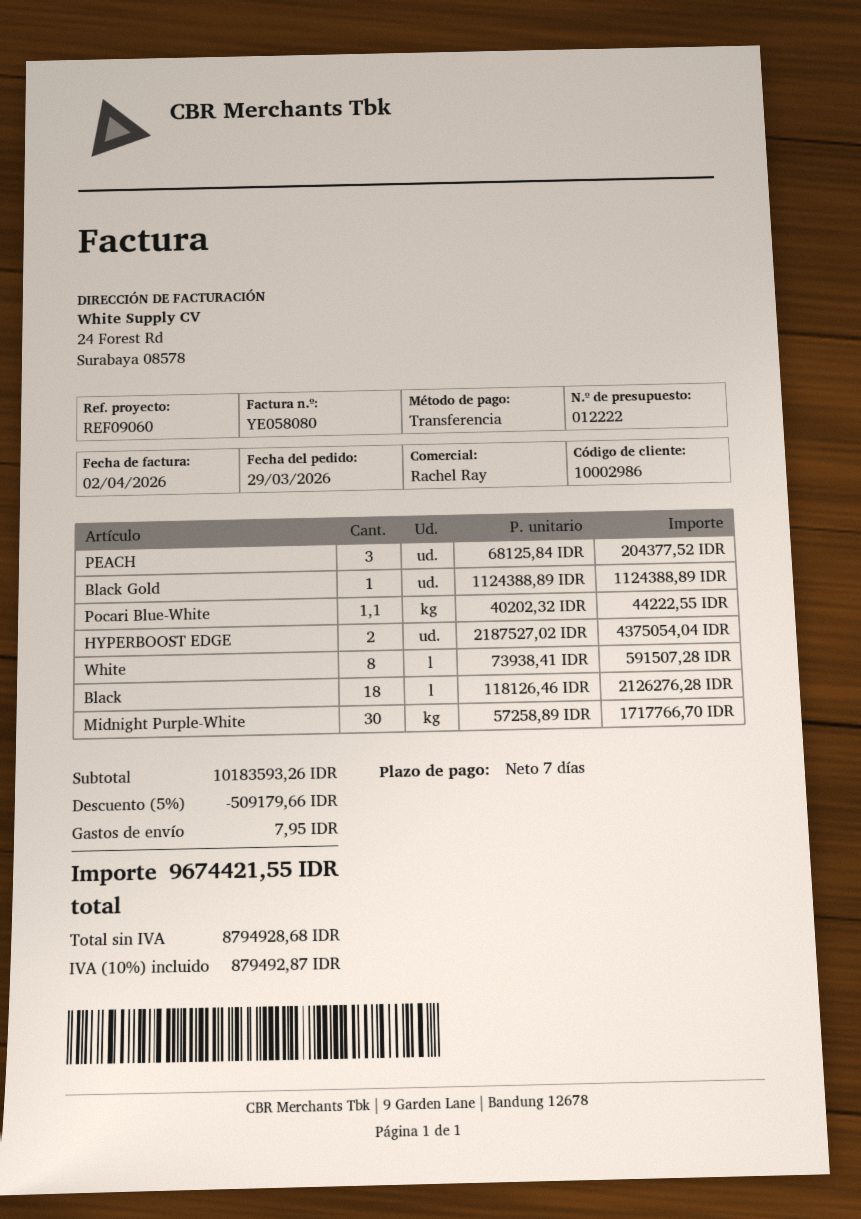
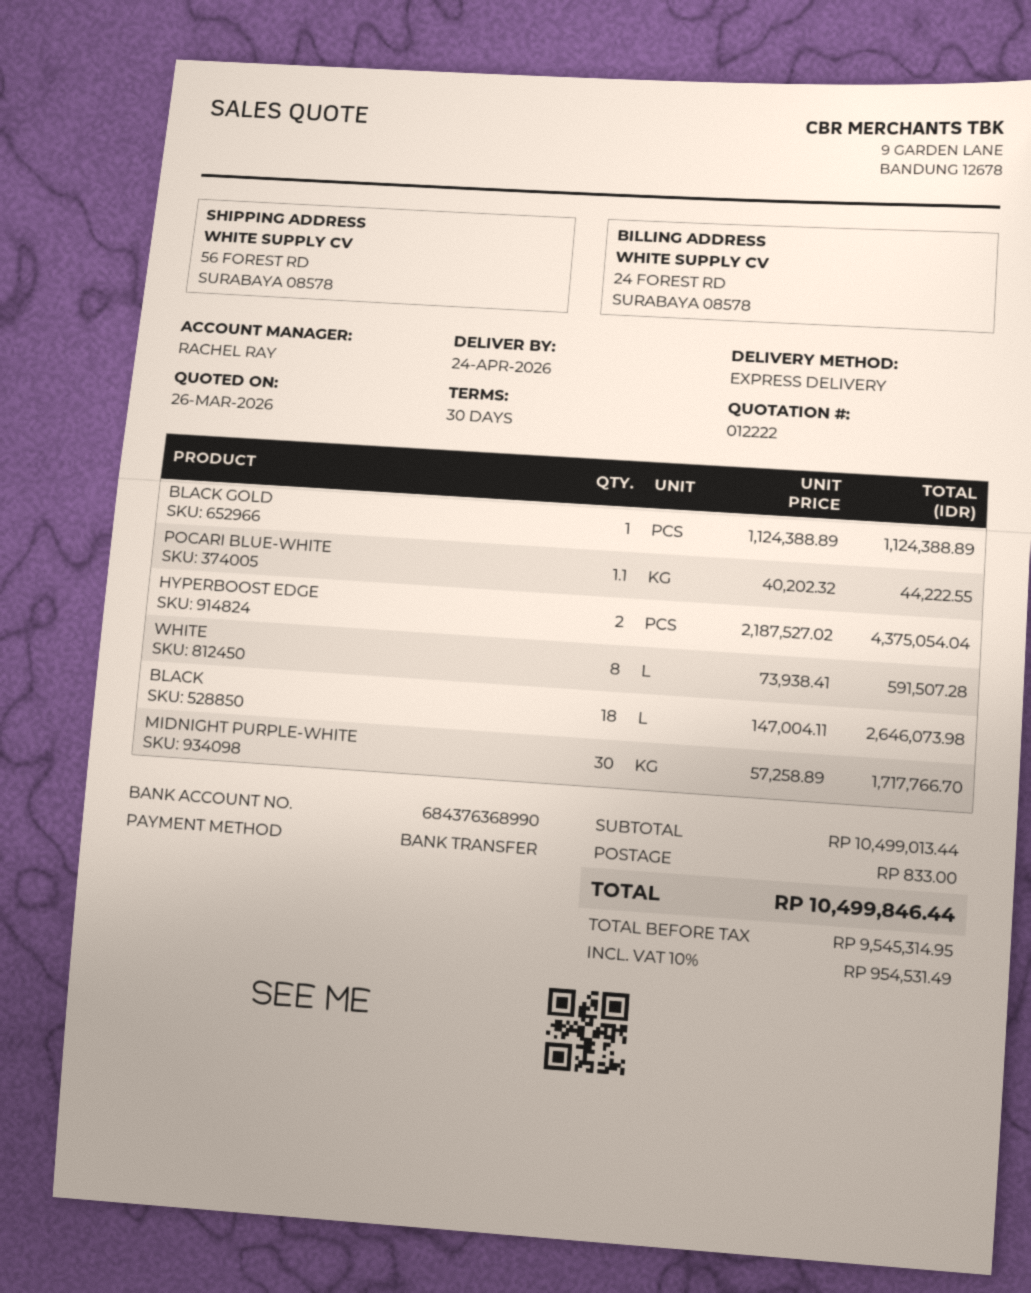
payment terms: 7 days -> 30 days
PEACH: 3 x 68125.84 = 204377.52 -> none
Black: 18 x 118126.46 = 2126276.28 -> 18 x 147004.11 = 2646073.98
subtotal: 10183593.26 -> 10499013.44
discount: 5% = 509179.66 -> none
shipping: 7.95 -> 833.00
net: 8794928.68 -> 9545314.95
tax: 10% = 879492.87 -> 10% = 954531.49
total: 9674421.55 -> 10499846.44

